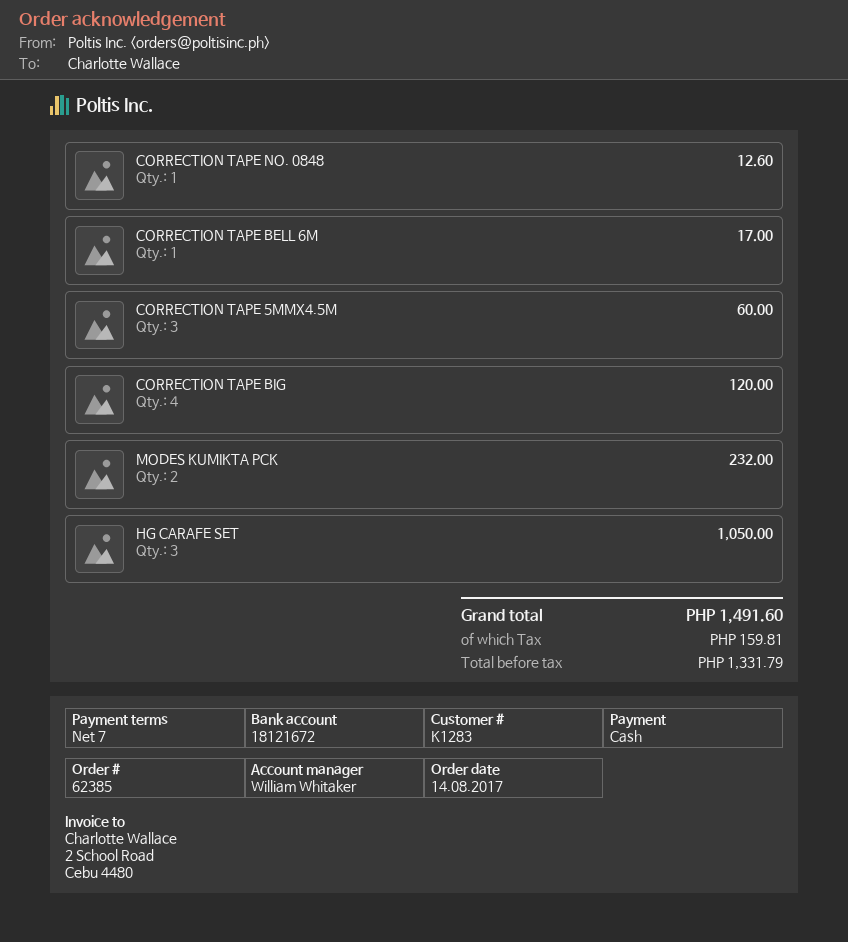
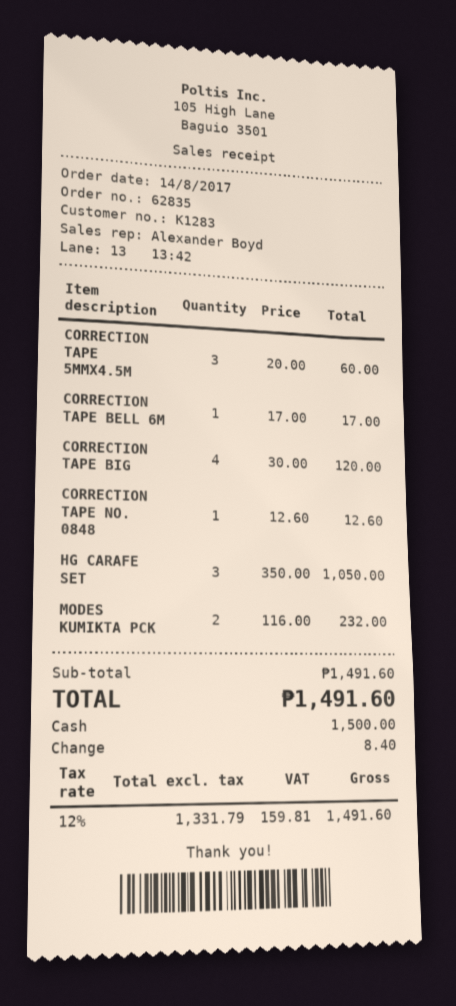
order number: 62385 -> 62835
sales rep: William Whitaker -> Alexander Boyd

